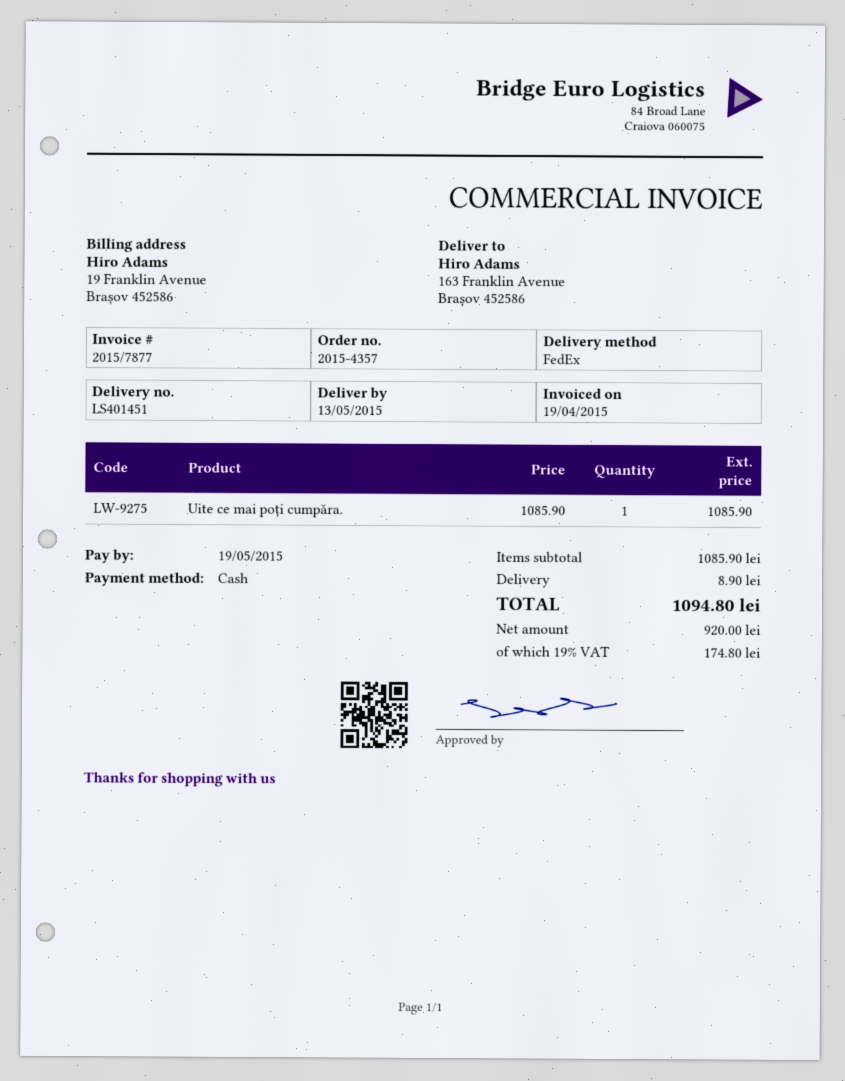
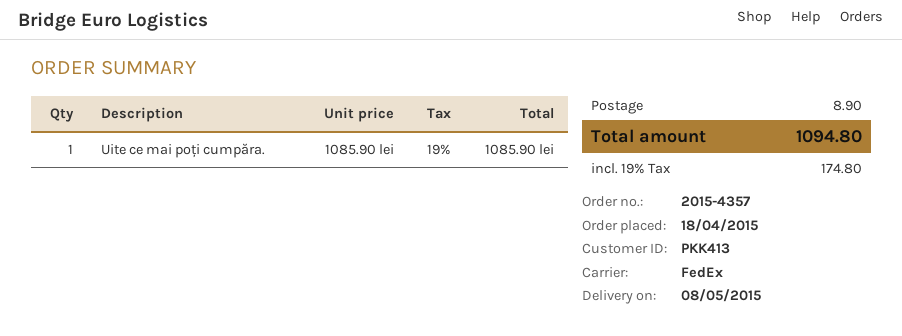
delivery date: 2015-05-13 -> 2015-05-08

